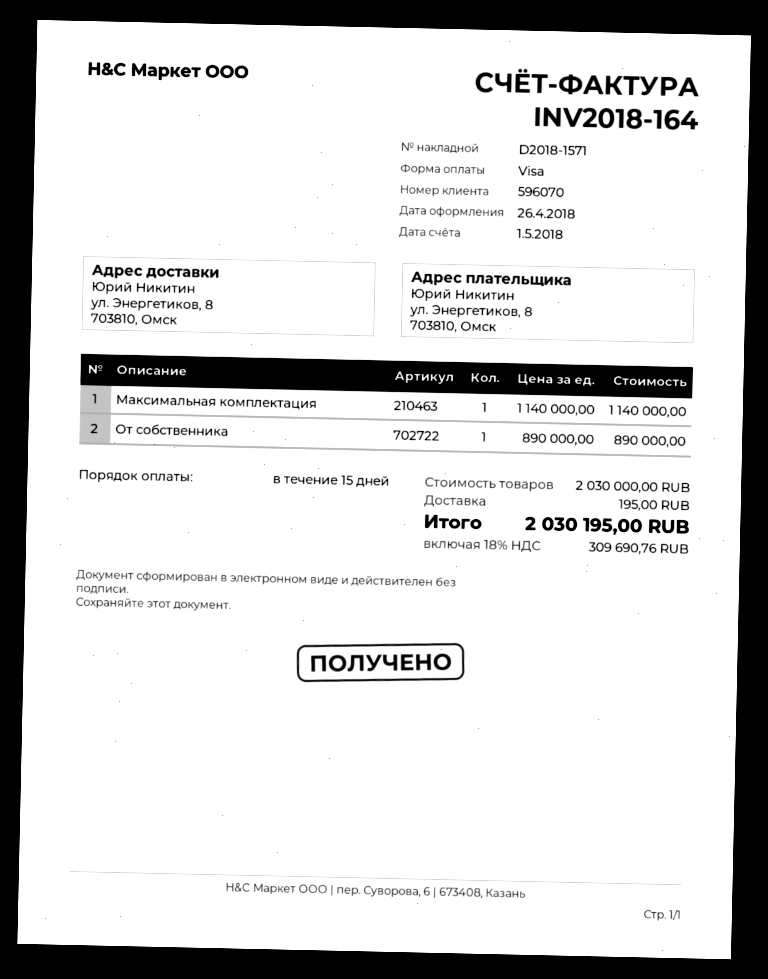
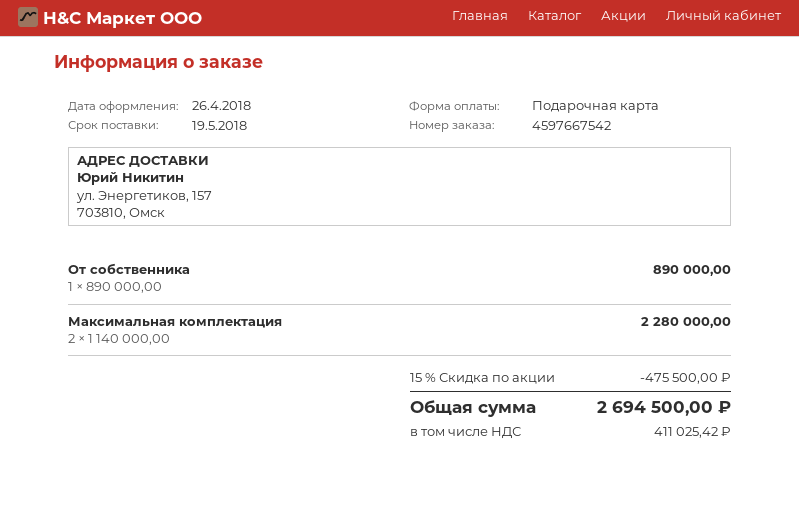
payment method: Visa -> gift card
ship to: ул. Энергетиков, 8, 703810, Омск -> ул. Энергетиков, 157, 703810, Омск
Максимальная комплектация: 1 x 1140000.00 = 1140000.00 -> 2 x 1140000.00 = 2280000.00
discount: none -> 15% = 475500.00
shipping: 195.00 -> none
tax: 309690.76 -> 411025.42
total: 2030195.00 -> 2694500.00

